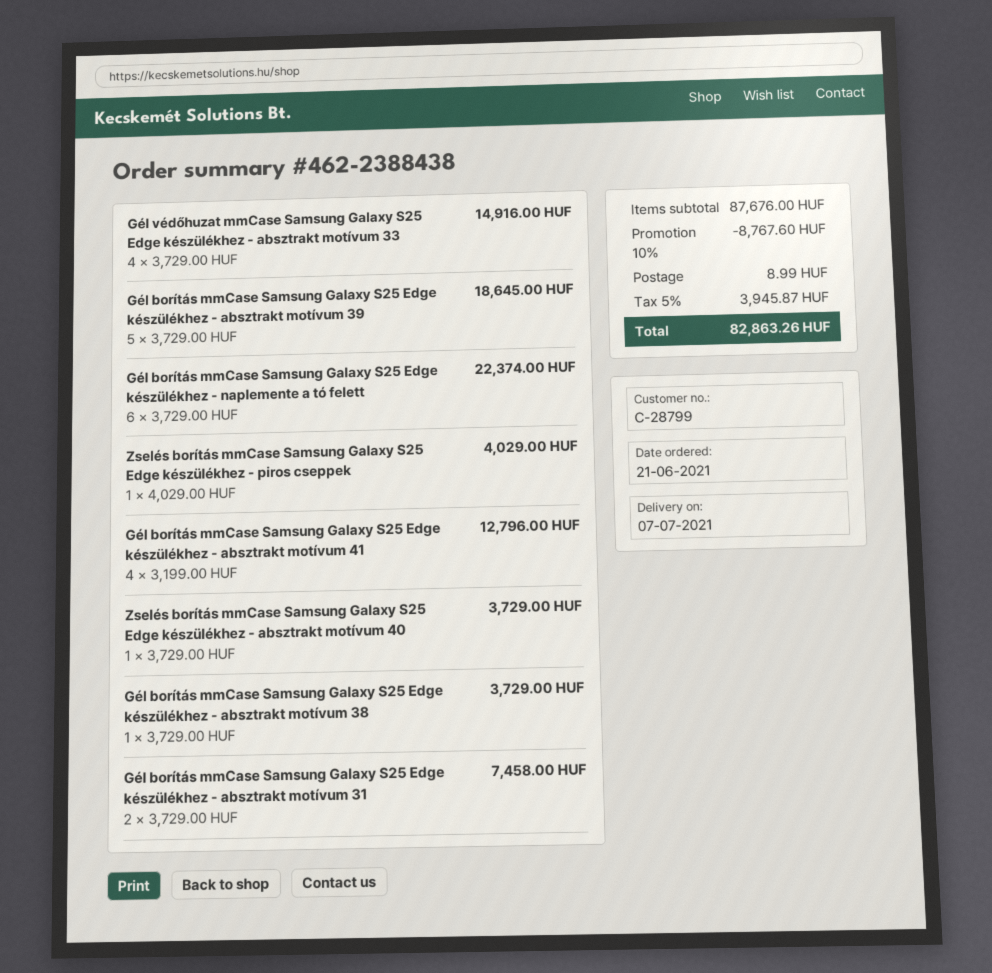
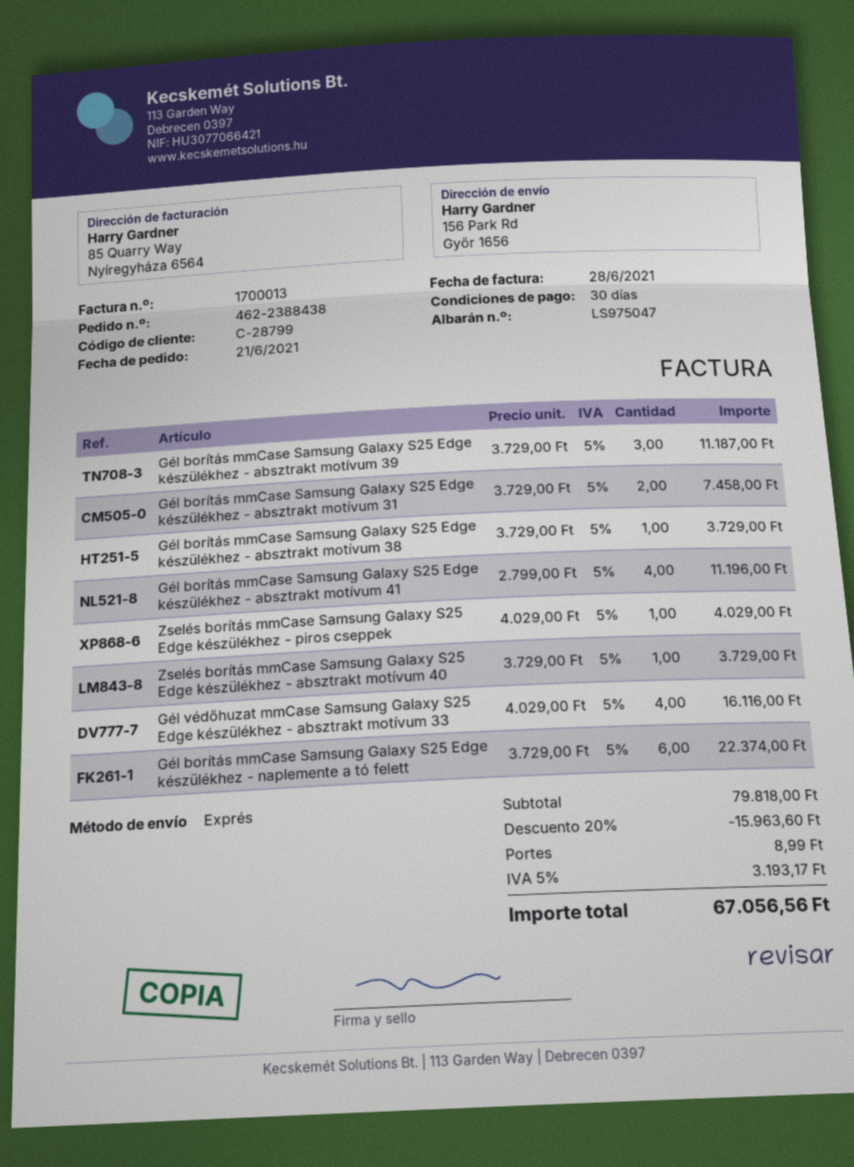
Gél védőhuzat mmCase Samsung Galaxy S25 Edge készülékhez - absztrakt motívum 33: 4 x 3729.00 = 14916.00 -> 4 x 4029.00 = 16116.00
Gél borítás mmCase Samsung Galaxy S25 Edge készülékhez - absztrakt motívum 39: 5 x 3729.00 = 18645.00 -> 3 x 3729.00 = 11187.00
Gél borítás mmCase Samsung Galaxy S25 Edge készülékhez - absztrakt motívum 41: 4 x 3199.00 = 12796.00 -> 4 x 2799.00 = 11196.00
subtotal: 87676.00 -> 79818.00
discount: 10% = 8767.60 -> 20% = 15963.60
tax: 5% = 3945.87 -> 5% = 3193.17
total: 82863.26 -> 67056.56

